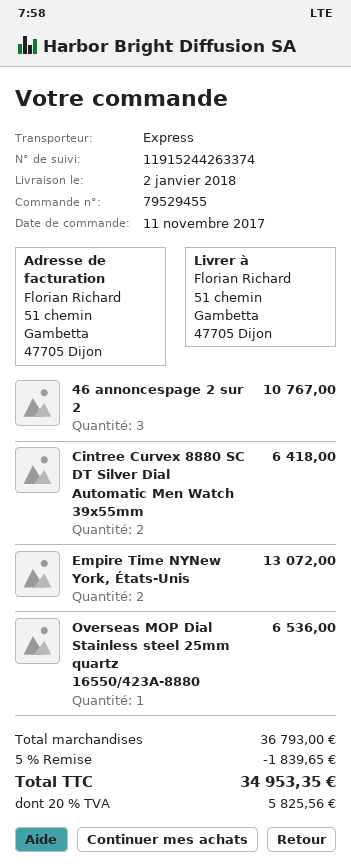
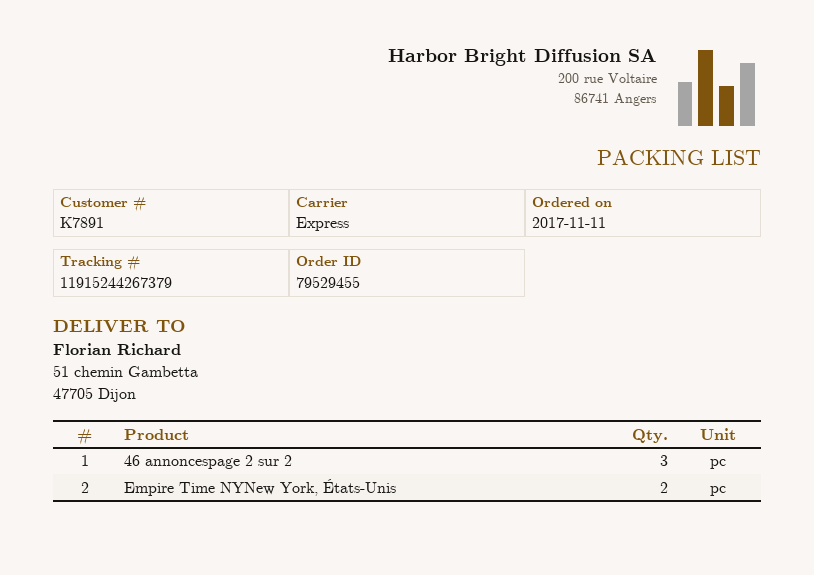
tracking number: 11915244263374 -> 11915244267379
Cintree Curvex 8880 SC DT Silver Dial Automatic Men Watch 39x55mm: 2 -> none
Overseas MOP Dial Stainless steel 25mm quartz 16550/423A-8880: 1 -> none

